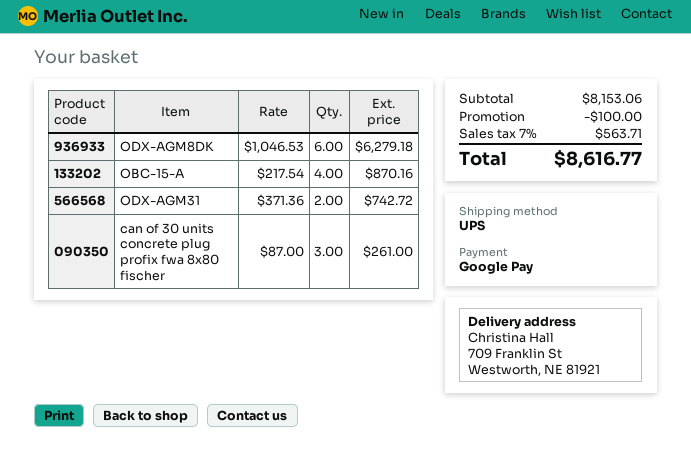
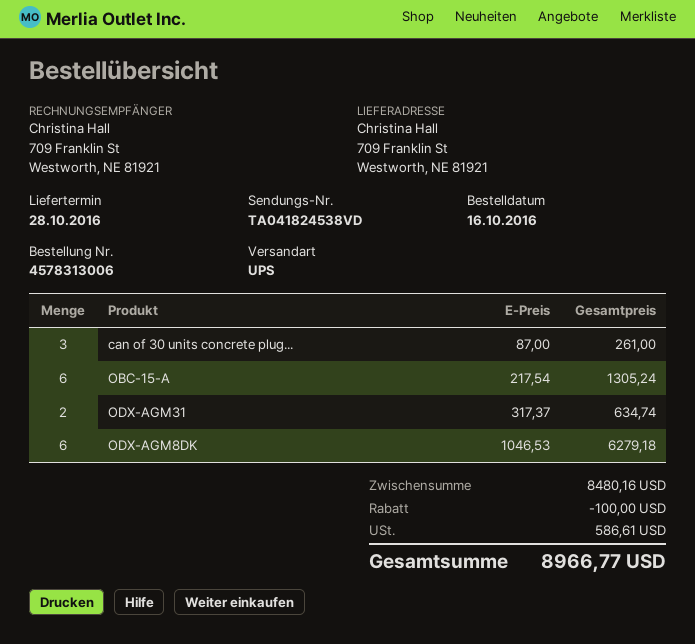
OBC-15-A: 4 x 217.54 = 870.16 -> 6 x 217.54 = 1305.24
ODX-AGM31: 2 x 371.36 = 742.72 -> 2 x 317.37 = 634.74
subtotal: 8153.06 -> 8480.16
tax: 563.71 -> 586.61
total: 8616.77 -> 8966.77

